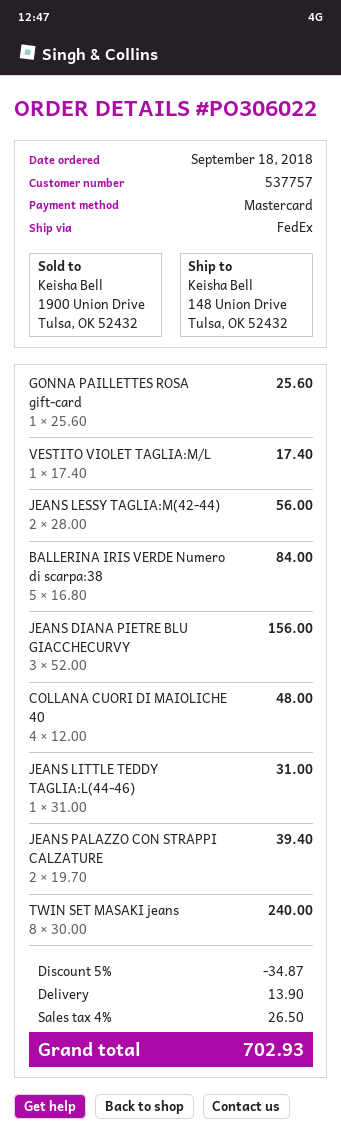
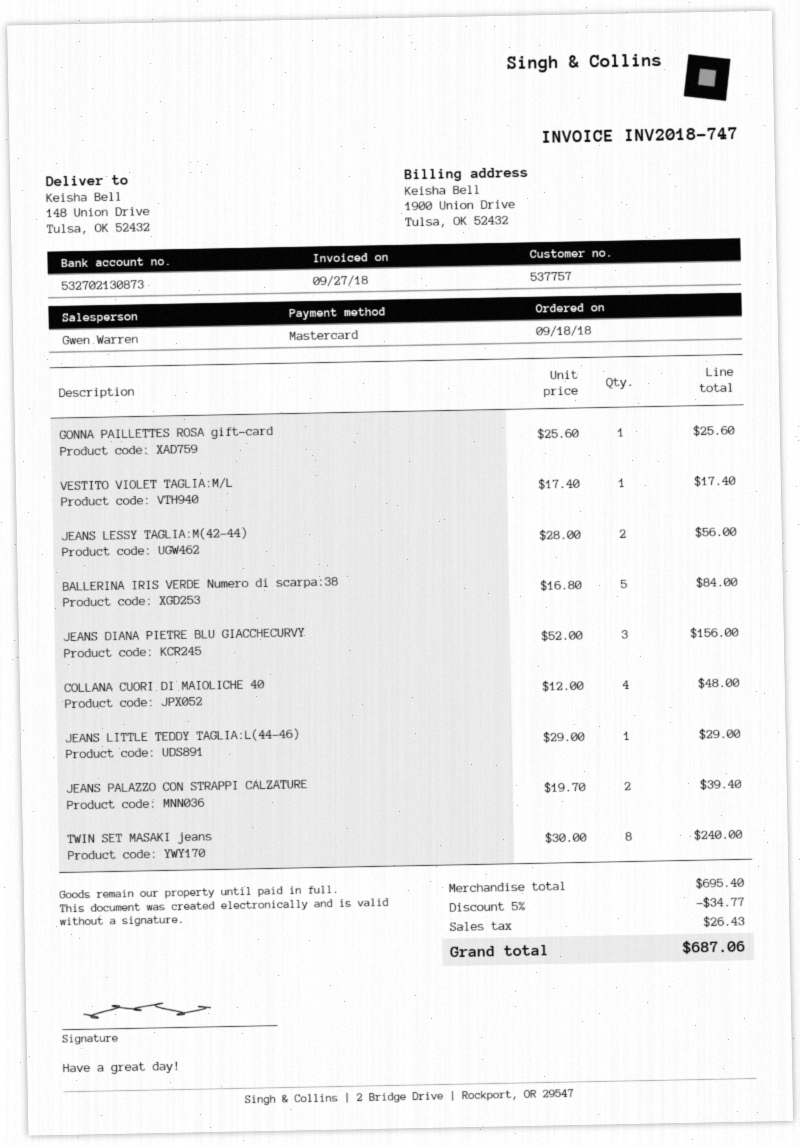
JEANS LITTLE TEDDY TAGLIA:L(44-46): 1 x 31.00 = 31.00 -> 1 x 29.00 = 29.00
discount: 5% = 34.87 -> 5% = 34.77
shipping: 13.90 -> none
tax: 26.50 -> 26.43
total: 702.93 -> 687.06

